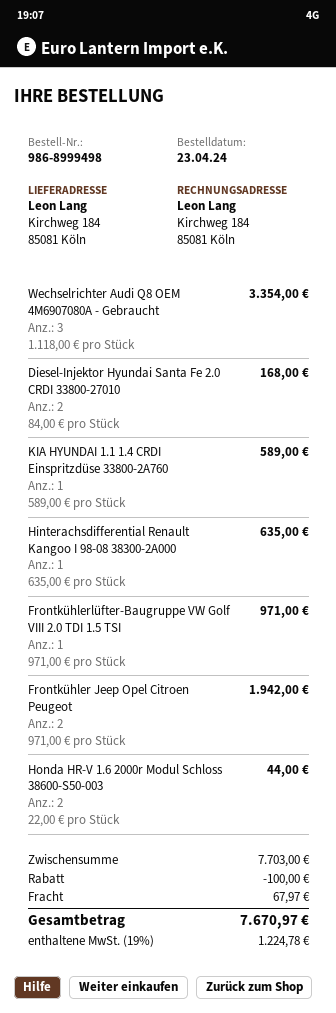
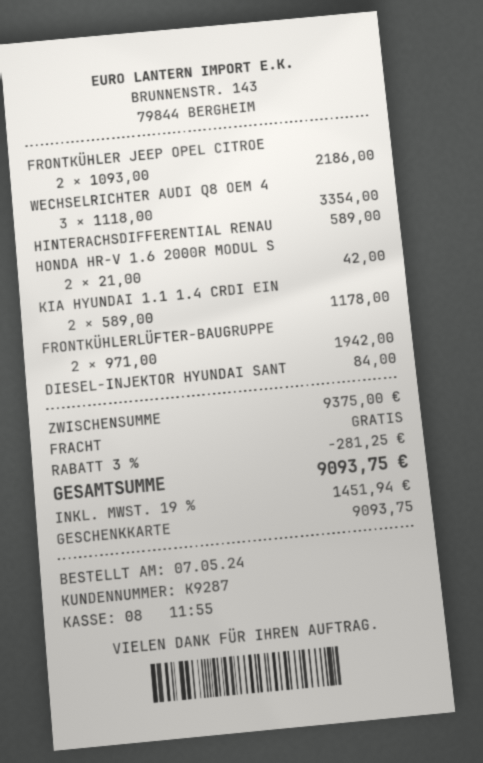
order date: 2024-04-23 -> 2024-05-07
Diesel-Injektor Hyundai Santa Fe 2.0 CRDI 33800-27010: 2 x 84.00 = 168.00 -> 1 x 84.00 = 84.00
KIA HYUNDAI 1.1 1.4 CRDI Einspritzdüse 33800-2A760: 1 x 589.00 = 589.00 -> 2 x 589.00 = 1178.00
Hinterachsdifferential Renault Kangoo I 98-08 38300-2A000: 1 x 635.00 = 635.00 -> 1 x 589.00 = 589.00
Frontkühlerlüfter-Baugruppe VW Golf VIII 2.0 TDI 1.5 TSI: 1 x 971.00 = 971.00 -> 2 x 971.00 = 1942.00
Frontkühler Jeep Opel Citroen Peugeot: 2 x 971.00 = 1942.00 -> 2 x 1093.00 = 2186.00
Honda HR-V 1.6 2000r Modul Schloss 38600-S50-003: 2 x 22.00 = 44.00 -> 2 x 21.00 = 42.00
subtotal: 7703.00 -> 9375.00
discount: 100.00 -> 281.25
shipping: 67.97 -> 0.00
tax: 19% = 1224.78 -> 19% = 1451.94
total: 7670.97 -> 9093.75

